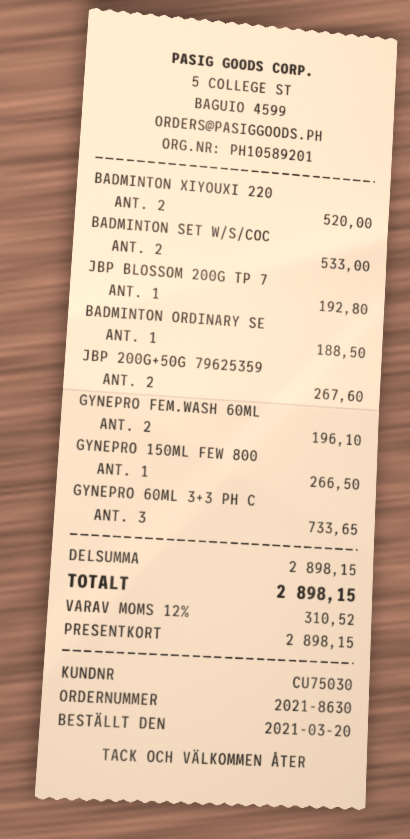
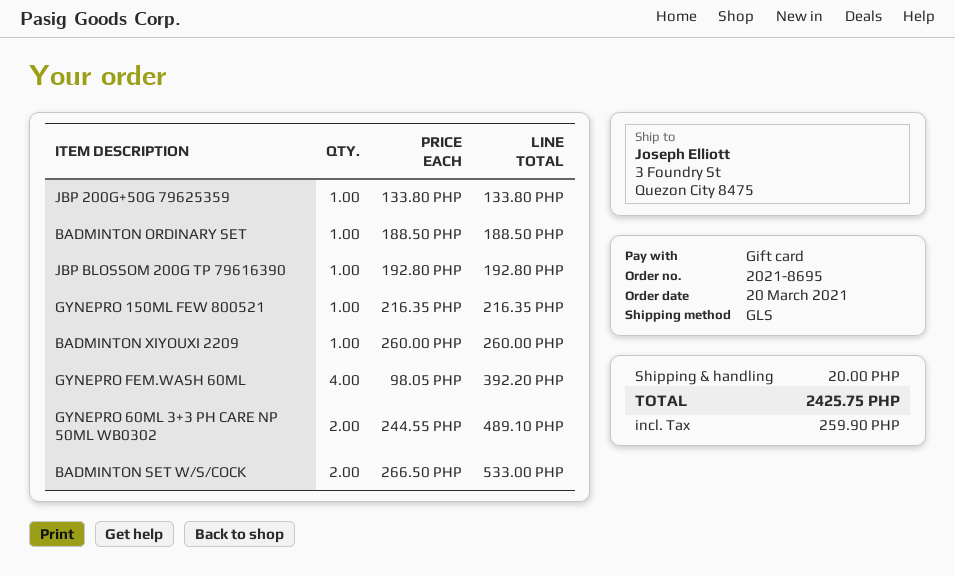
order number: 2021-8630 -> 2021-8695
BADMINTON XIYOUXI 220: 2 for 520.00 -> 1 for 260.00
JBP 200G+50G 79625359: 2 for 267.60 -> 1 for 133.80
GYNEPRO FEM.WASH 60ML: 2 for 196.10 -> 4 for 392.20
GYNEPRO 150ML FEW 800: 1 for 266.50 -> 1 for 216.35
GYNEPRO 60ML 3+3 PH C: 3 for 733.65 -> 2 for 489.10
shipping: none -> 20.00
tax: 310.52 -> 259.90
total: 2898.15 -> 2425.75

